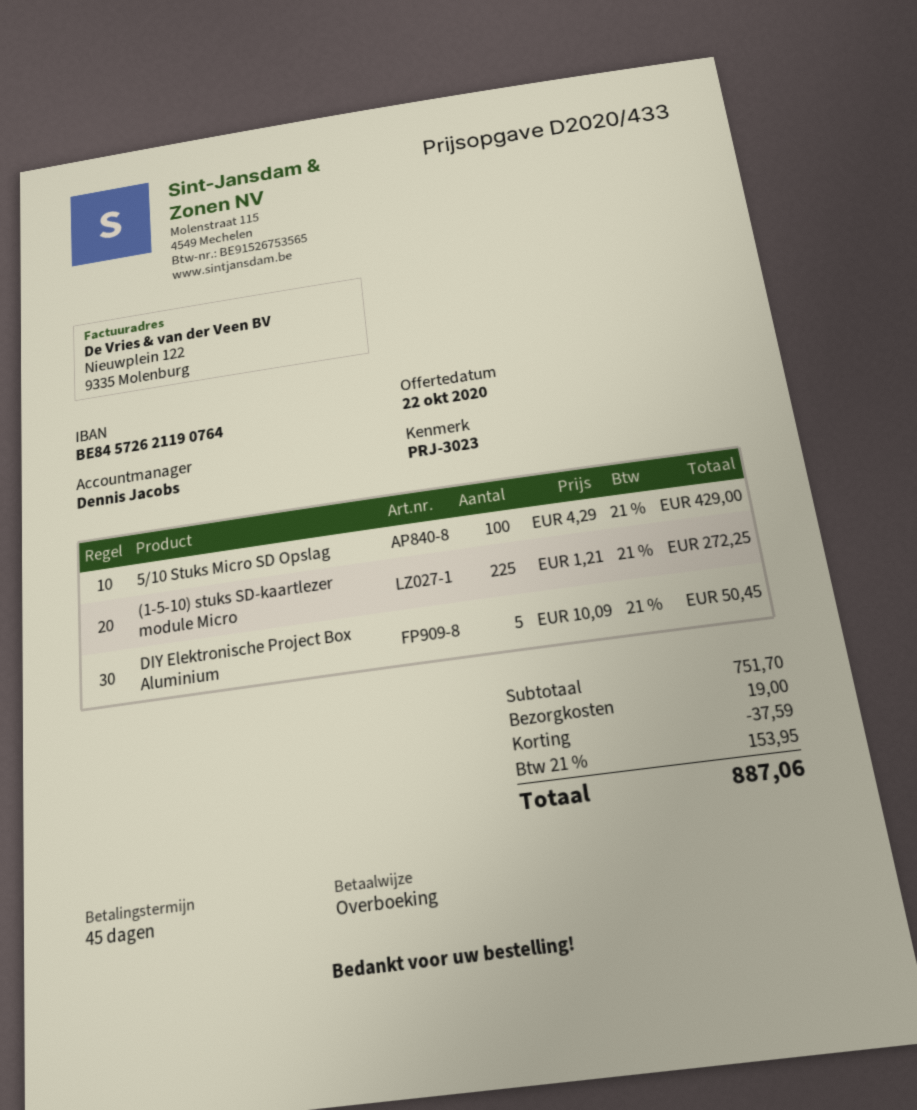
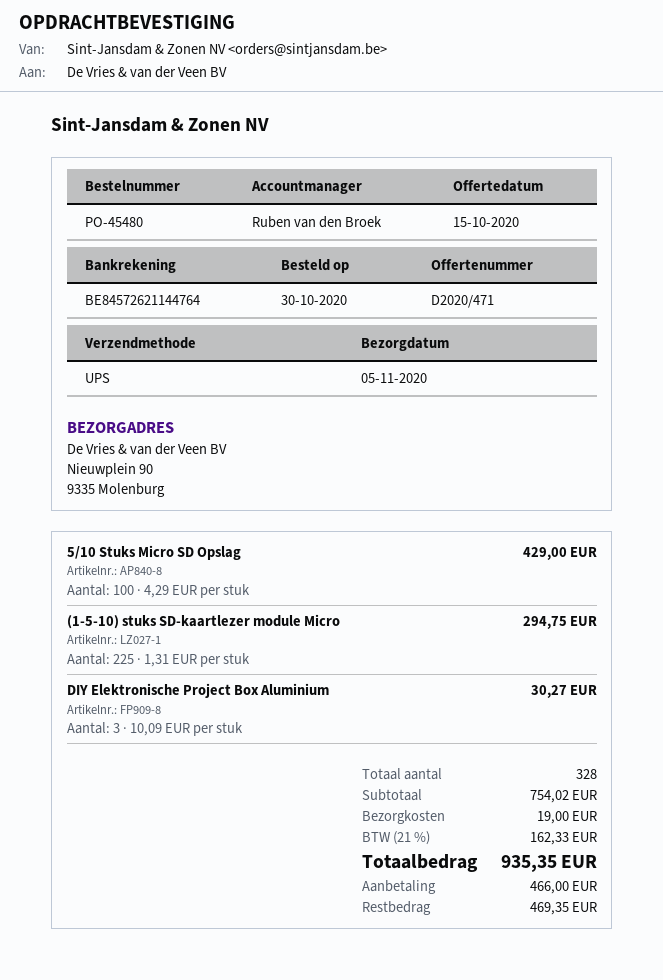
quote number: D2020/433 -> D2020/471
quote date: 2020-10-22 -> 2020-10-15
sales rep: Dennis Jacobs -> Ruben van den Broek
bank account: BE84572621190764 -> BE84572621144764
(1-5-10) stuks SD-kaartlezer module Micro: 225 x 1.21 = 272.25 -> 225 x 1.31 = 294.75
DIY Elektronische Project Box Aluminium: 5 x 10.09 = 50.45 -> 3 x 10.09 = 30.27
subtotal: 751.70 -> 754.02
discount: 37.59 -> none
tax: 21% = 153.95 -> 21% = 162.33
total: 887.06 -> 935.35

